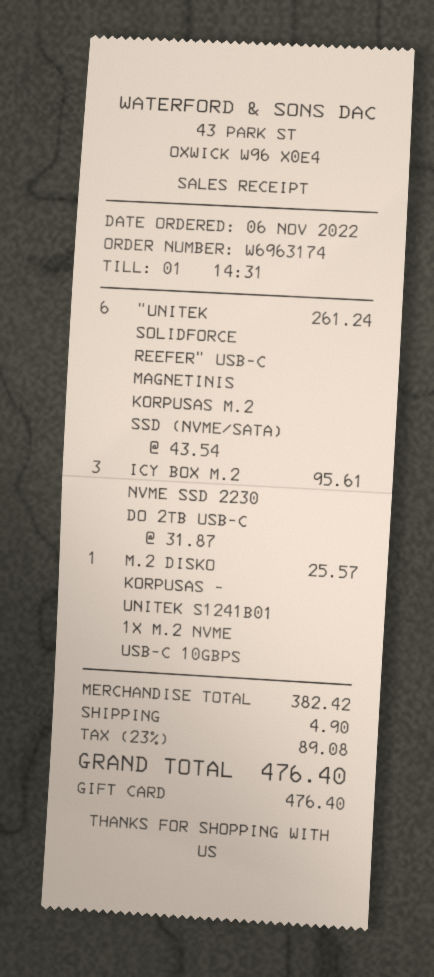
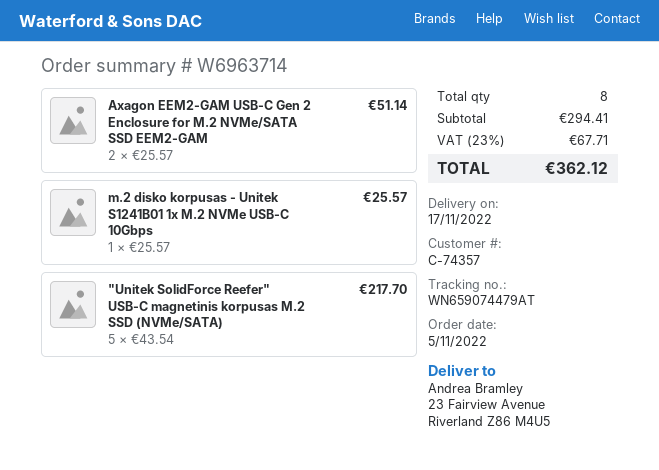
order number: W6963174 -> W6963714
order date: 2022-11-06 -> 2022-11-05
"UNITEK SOLIDFORCE REEFER" USB-C MAGNETINIS KORPUSAS M.2 SSD (NVME/SATA): 6 x 43.54 = 261.24 -> 5 x 43.54 = 217.70
ICY BOX M.2 NVME SSD 2230 DO 2TB USB-C: 3 x 31.87 = 95.61 -> none
Axagon EEM2-GAM USB-C Gen 2 Enclosure for M.2 NVMe/SATA SSD EEM2-GAM: none -> 2 x 25.57 = 51.14
subtotal: 382.42 -> 294.41
shipping: 4.90 -> none
tax: 23% = 89.08 -> 23% = 67.71
total: 476.40 -> 362.12

